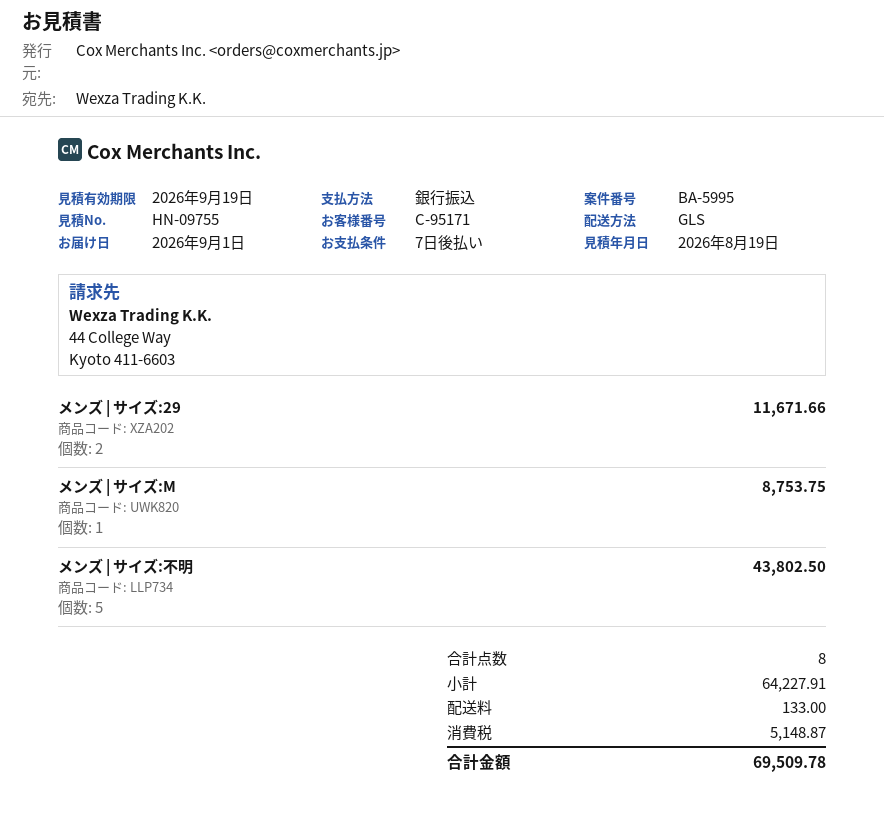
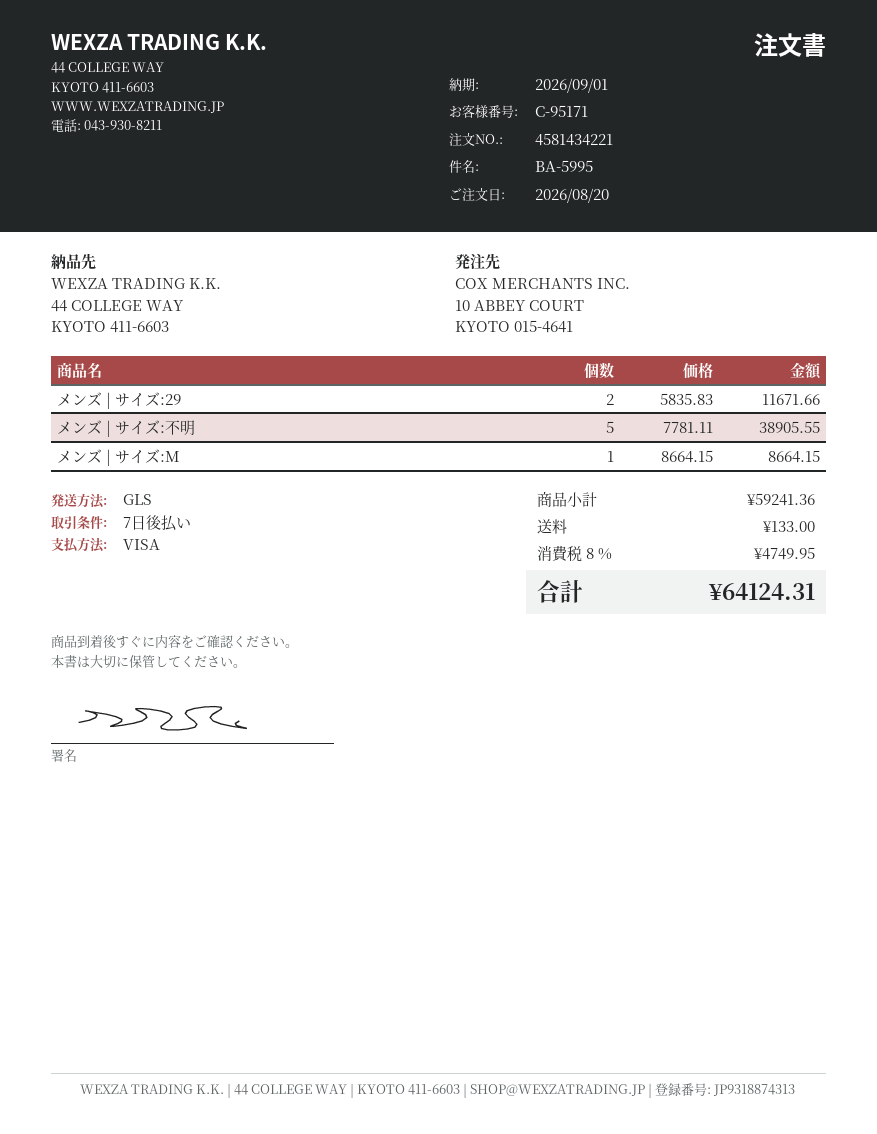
payment method: bank transfer -> Visa
メンズ | サイズ:M: 1 for 8753.75 -> 1 for 8664.15
メンズ | サイズ:不明: 5 for 43802.50 -> 5 for 38905.55
subtotal: 64227.91 -> 59241.36
tax: 5148.87 -> 4749.95
total: 69509.78 -> 64124.31

